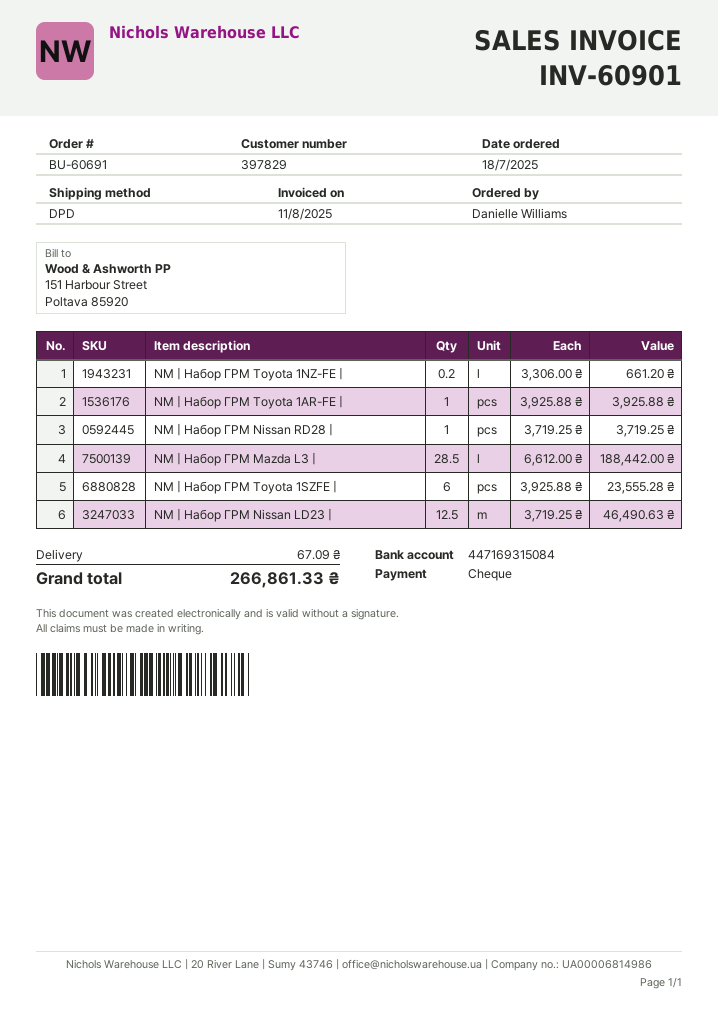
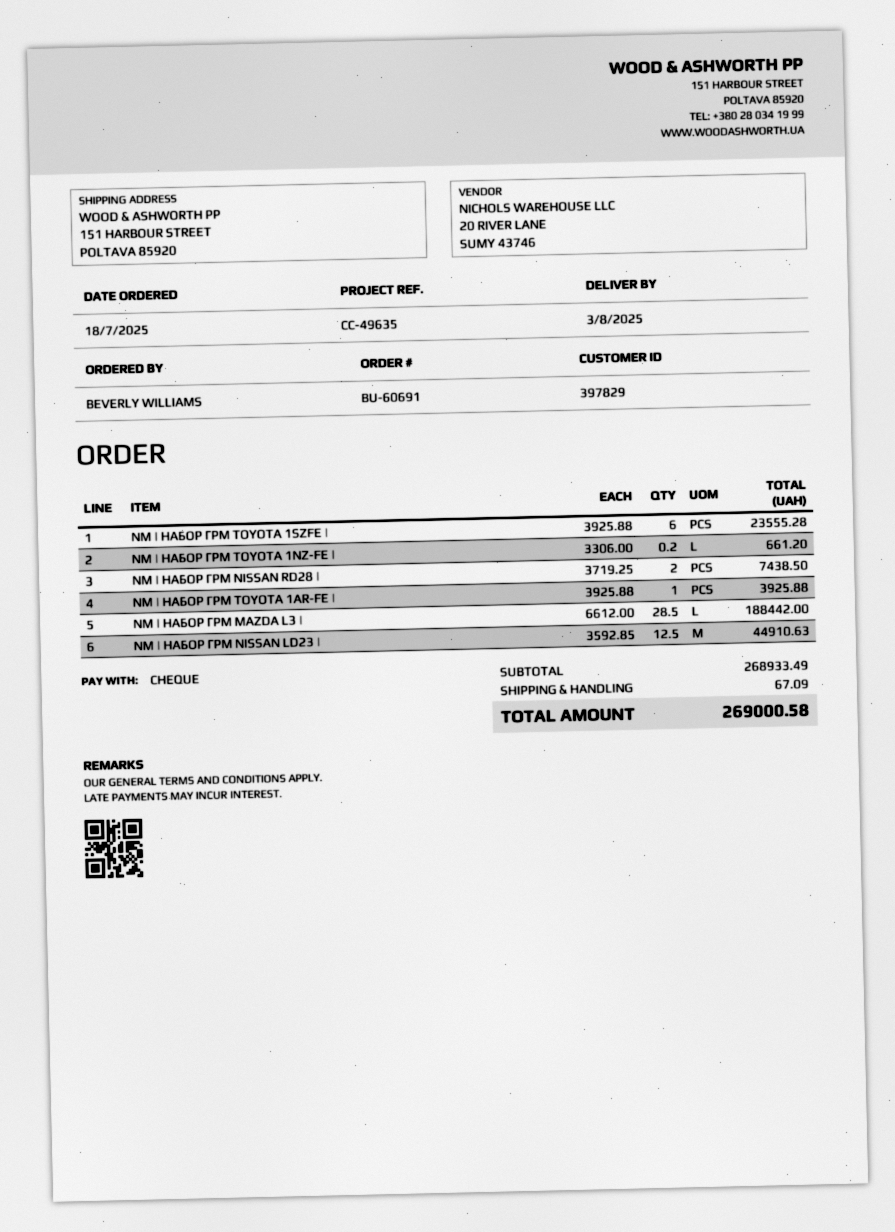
ordered by: Danielle Williams -> BEVERLY WILLIAMS
NM | Набор ГРМ Nissan RD28 |: 1 x 3719.25 = 3719.25 -> 2 x 3719.25 = 7438.50
NM | Набор ГРМ Nissan LD23 |: 12.5 x 3719.25 = 46490.63 -> 12.5 x 3592.85 = 44910.63
total: 266861.33 -> 269000.58

